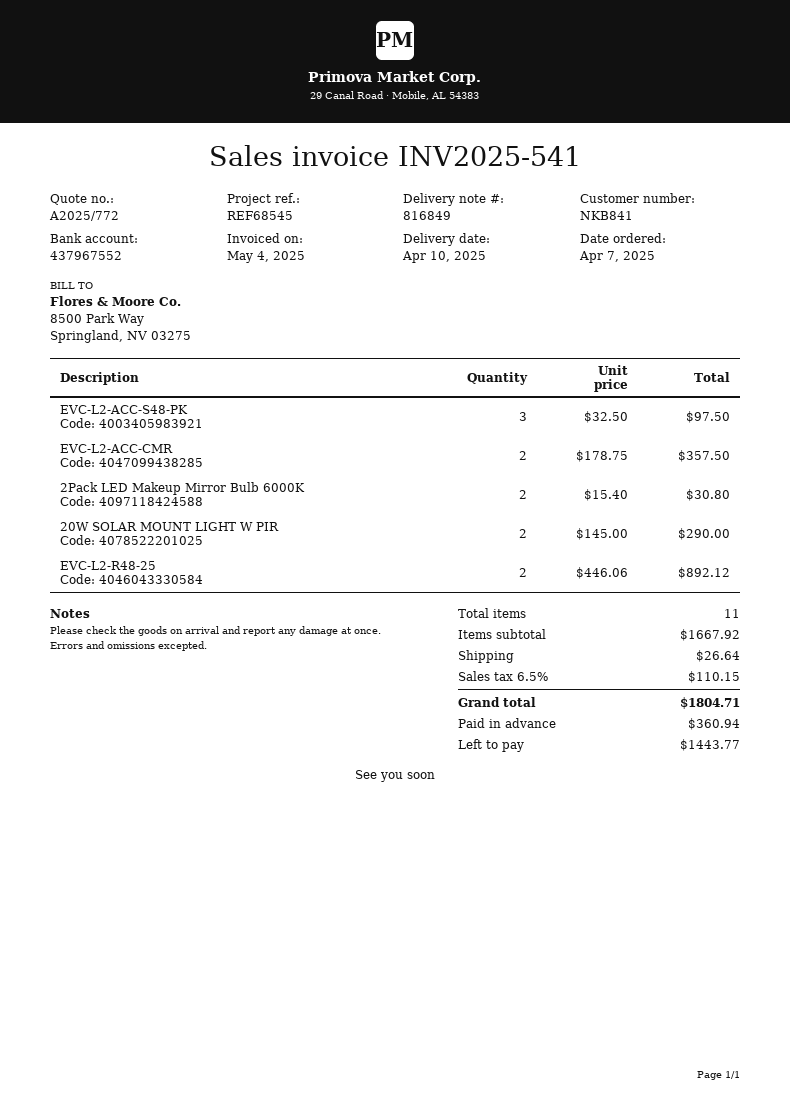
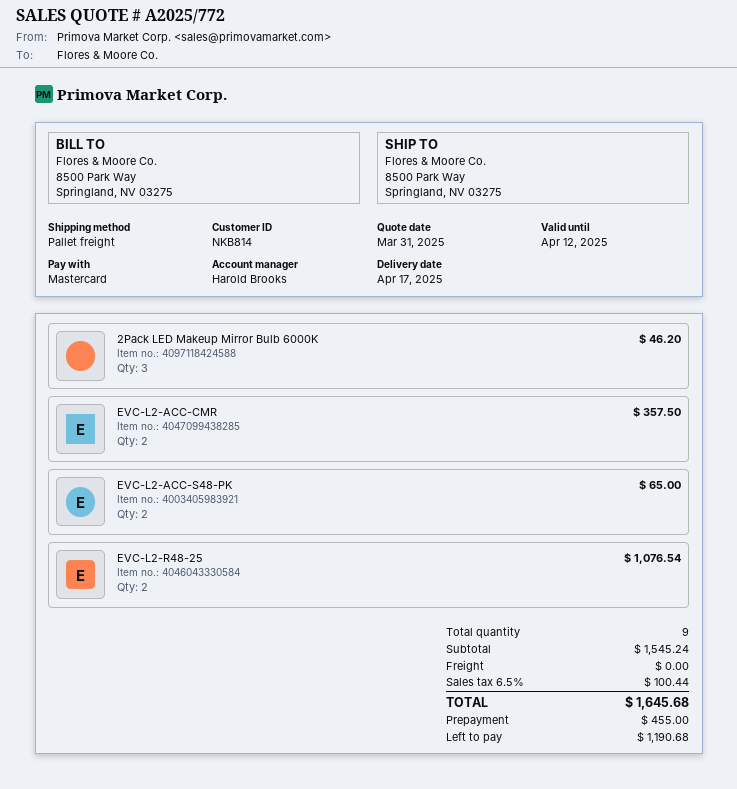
delivery date: 2025-04-10 -> 2025-04-17
customer number: NKB841 -> NKB814
EVC-L2-ACC-S48-PK: 3 for 97.50 -> 2 for 65.00
2Pack LED Makeup Mirror Bulb 6000K: 2 for 30.80 -> 3 for 46.20
20W SOLAR MOUNT LIGHT W PIR: 2 for 290.00 -> none
EVC-L2-R48-25: 2 for 892.12 -> 2 for 1076.54
total quantity: 11 -> 9
subtotal: 1667.92 -> 1545.24
shipping: 26.64 -> 0.00
tax: 6.5% = 110.15 -> 6.5% = 100.44
total: 1804.71 -> 1645.68
deposit: 360.94 -> 455.00
balance: 1443.77 -> 1190.68

